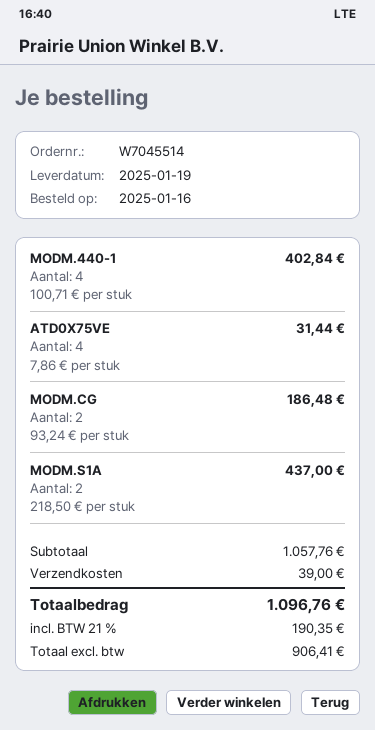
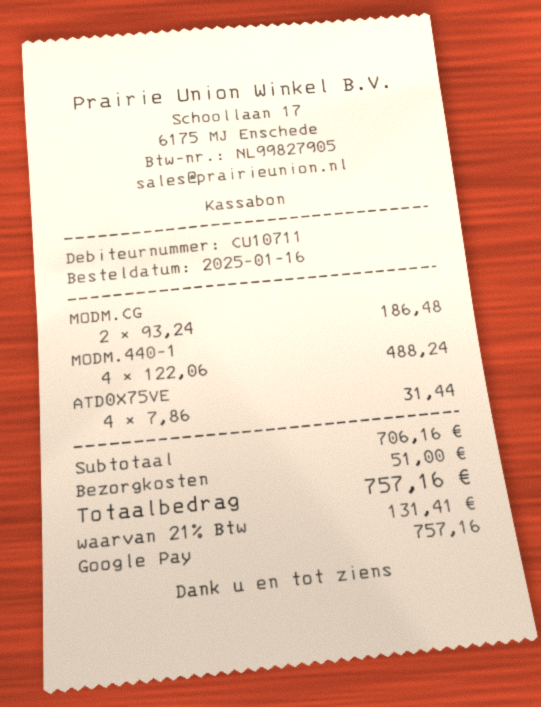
MODM.440-1: 4 x 100.71 = 402.84 -> 4 x 122.06 = 488.24
MODM.S1A: 2 x 218.50 = 437.00 -> none
subtotal: 1057.76 -> 706.16
shipping: 39.00 -> 51.00
tax: 21% = 190.35 -> 21% = 131.41
total: 1096.76 -> 757.16

